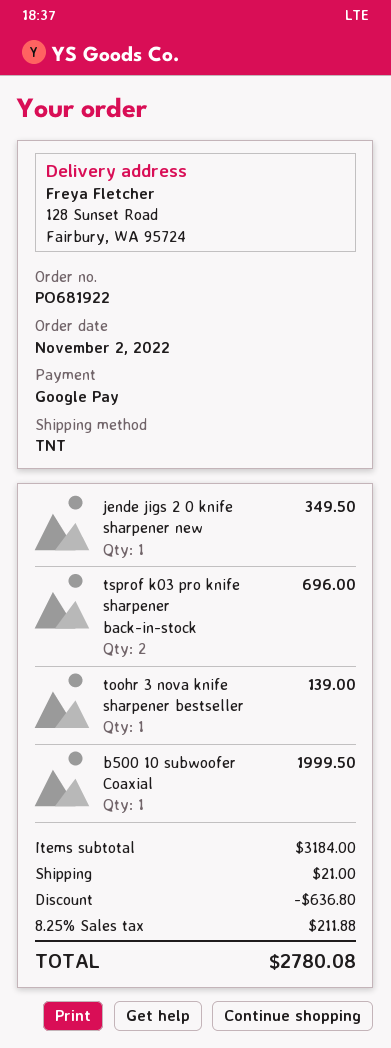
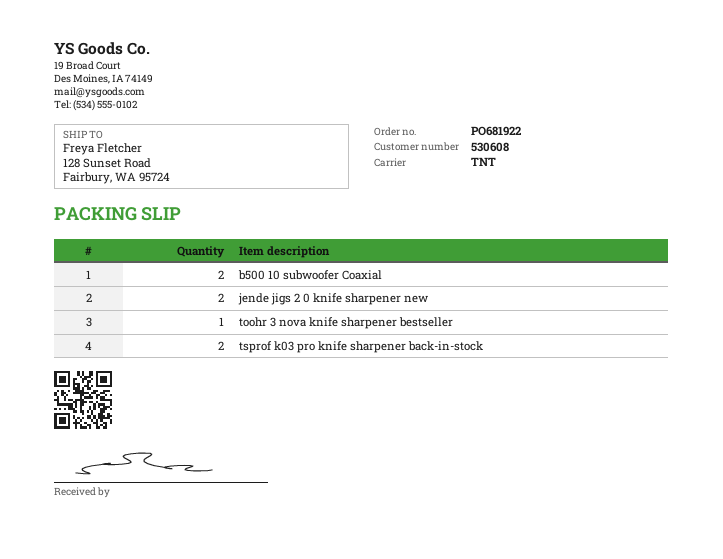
jende jigs 2 0 knife sharpener new: 1 -> 2
b500 10 subwoofer Coaxial: 1 -> 2

